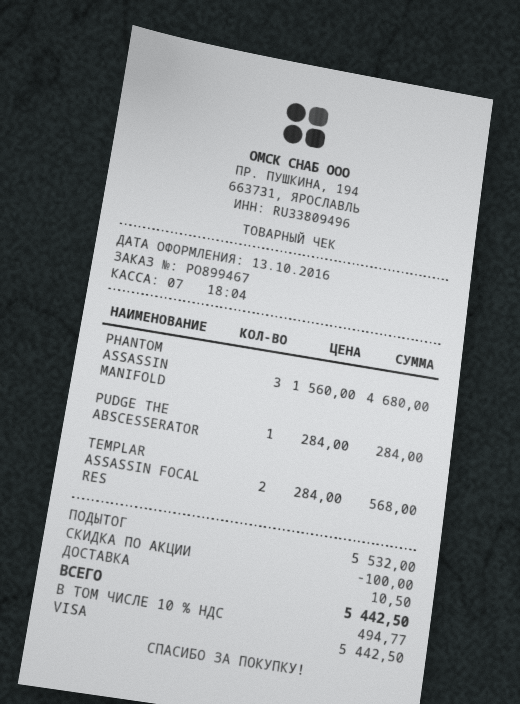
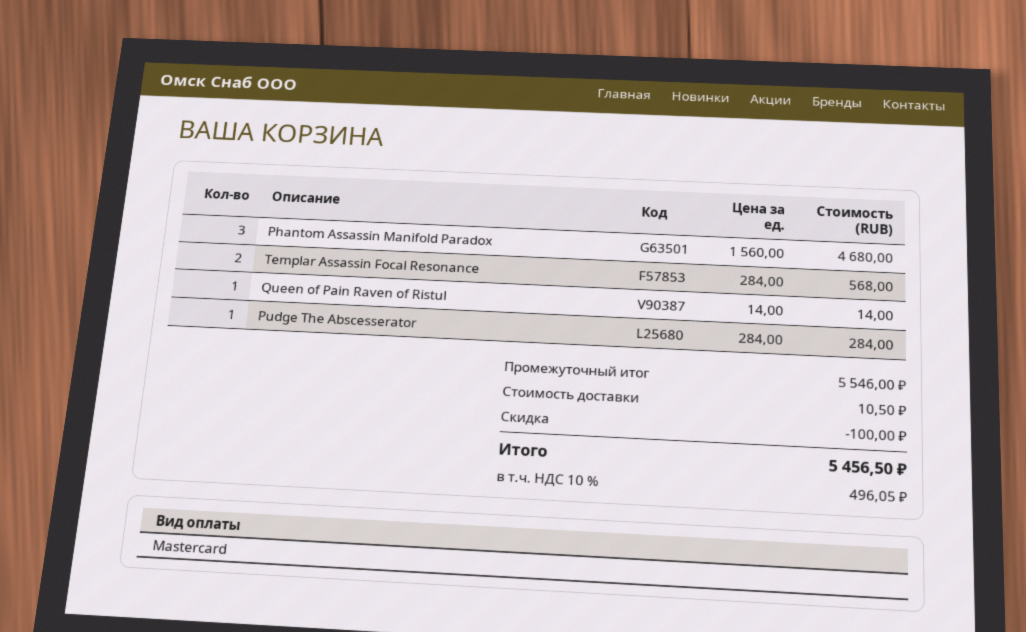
payment method: Visa -> Mastercard
Queen of Pain Raven of Ristul: none -> 1 x 14.00 = 14.00
subtotal: 5532.00 -> 5546.00
tax: 10% = 494.77 -> 10% = 496.05
total: 5442.50 -> 5456.50

